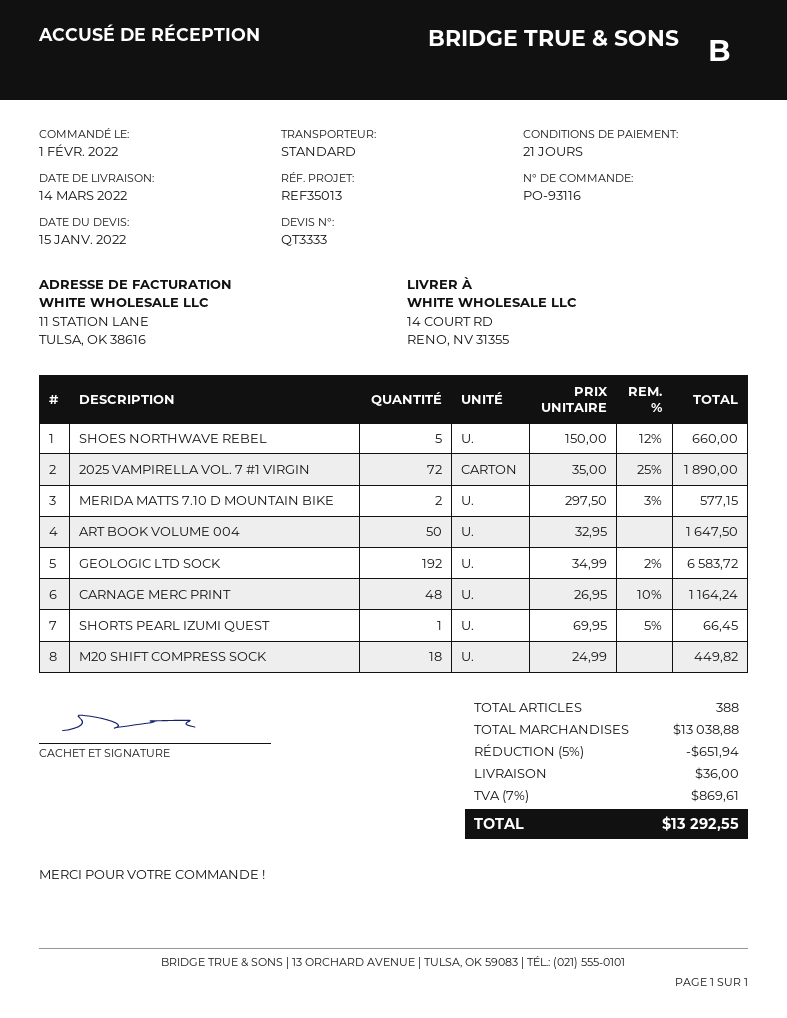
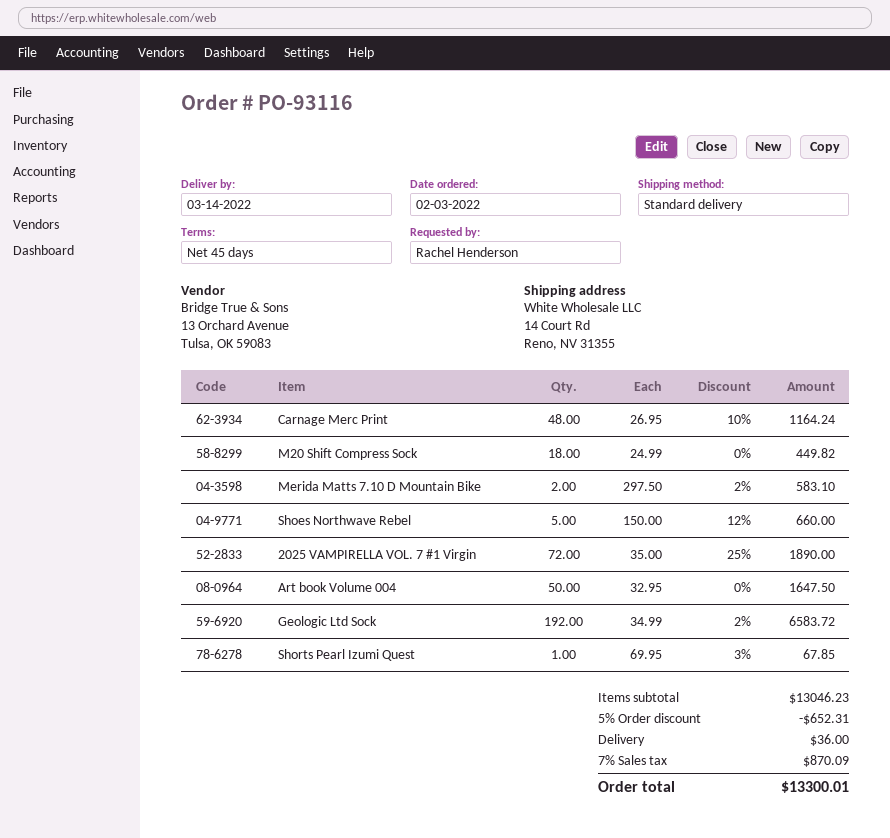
order date: 2022-02-01 -> 2022-02-03
payment terms: 21 days -> 45 days
MERIDA MATTS 7.10 D MOUNTAIN BIKE: 2 x 297.50 - 3% = 577.15 -> 2 x 297.50 - 2% = 583.10
SHORTS PEARL IZUMI QUEST: 1 x 69.95 - 5% = 66.45 -> 1 x 69.95 - 3% = 67.85
subtotal: 13038.88 -> 13046.23
discount: 5% = 651.94 -> 5% = 652.31
tax: 7% = 869.61 -> 7% = 870.09
total: 13292.55 -> 13300.01

